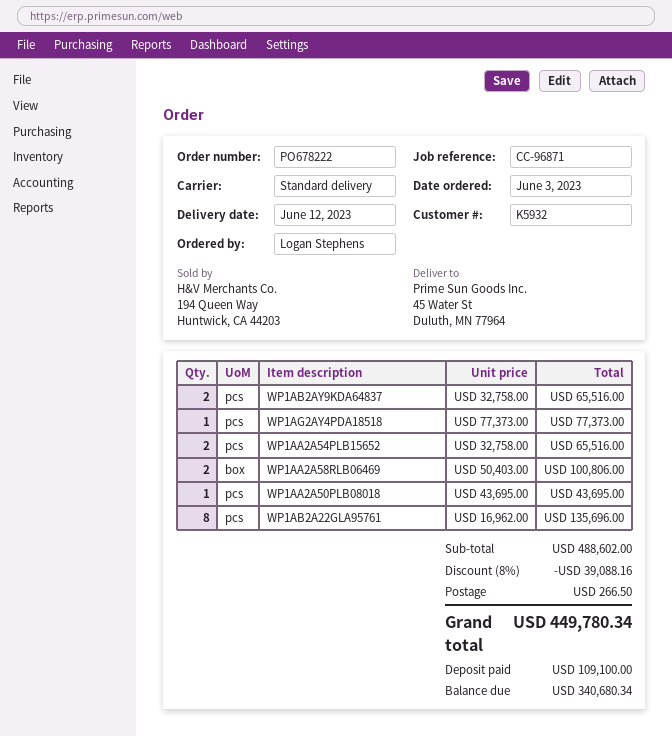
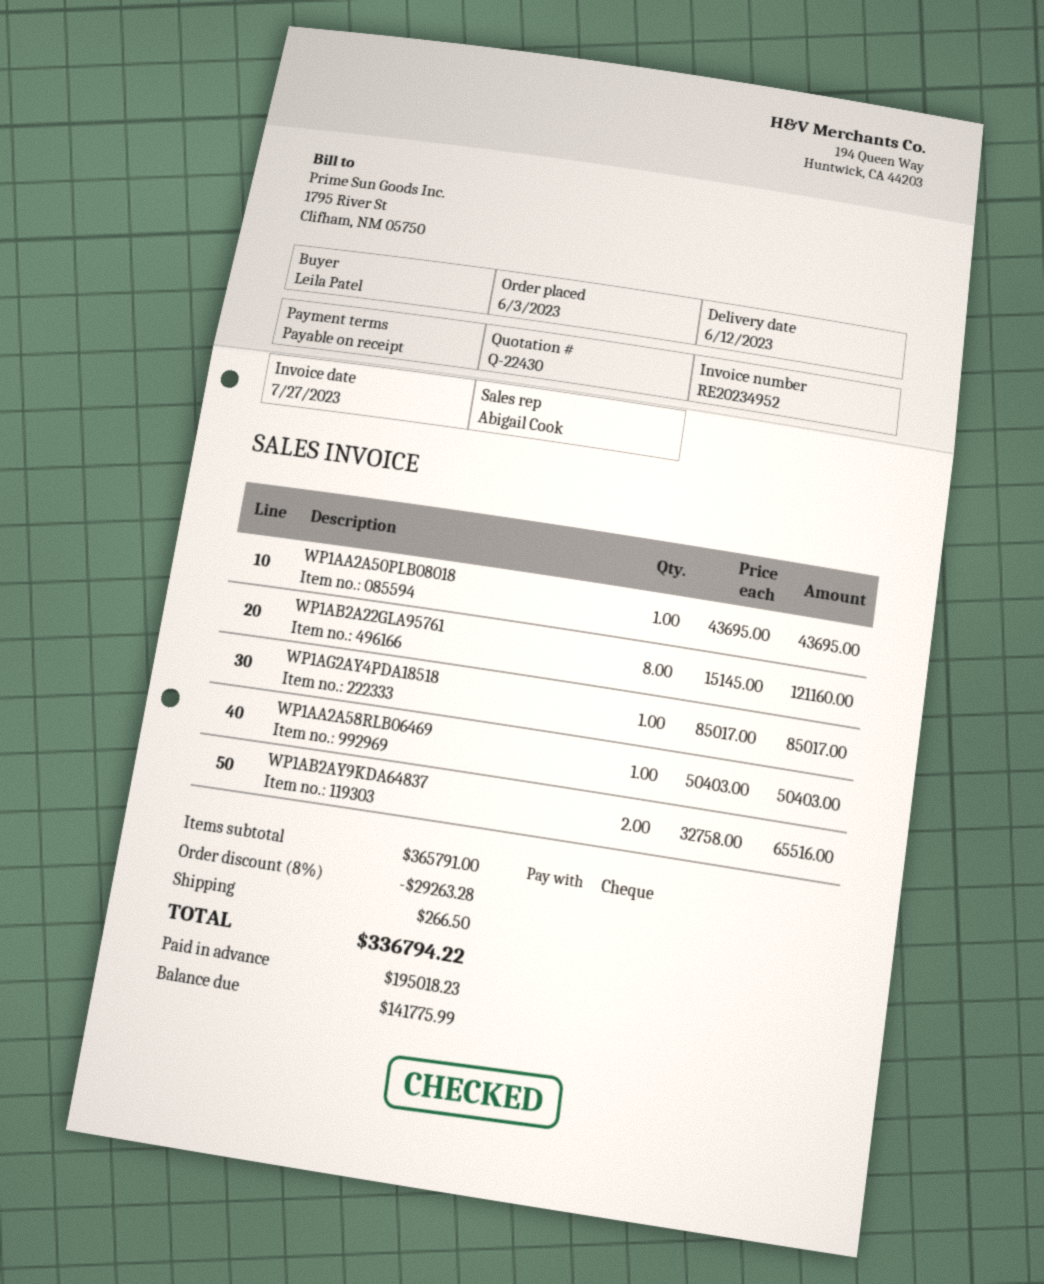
ordered by: Logan Stephens -> Leila Patel
WP1AG2AY4PDA18518: 1 x 77373.00 = 77373.00 -> 1 x 85017.00 = 85017.00
WP1AA2A54PLB15652: 2 x 32758.00 = 65516.00 -> none
WP1AA2A58RLB06469: 2 x 50403.00 = 100806.00 -> 1 x 50403.00 = 50403.00
WP1AB2A22GLA95761: 8 x 16962.00 = 135696.00 -> 8 x 15145.00 = 121160.00
subtotal: 488602.00 -> 365791.00
discount: 8% = 39088.16 -> 8% = 29263.28
total: 449780.34 -> 336794.22
deposit: 109100.00 -> 195018.23
balance: 340680.34 -> 141775.99

